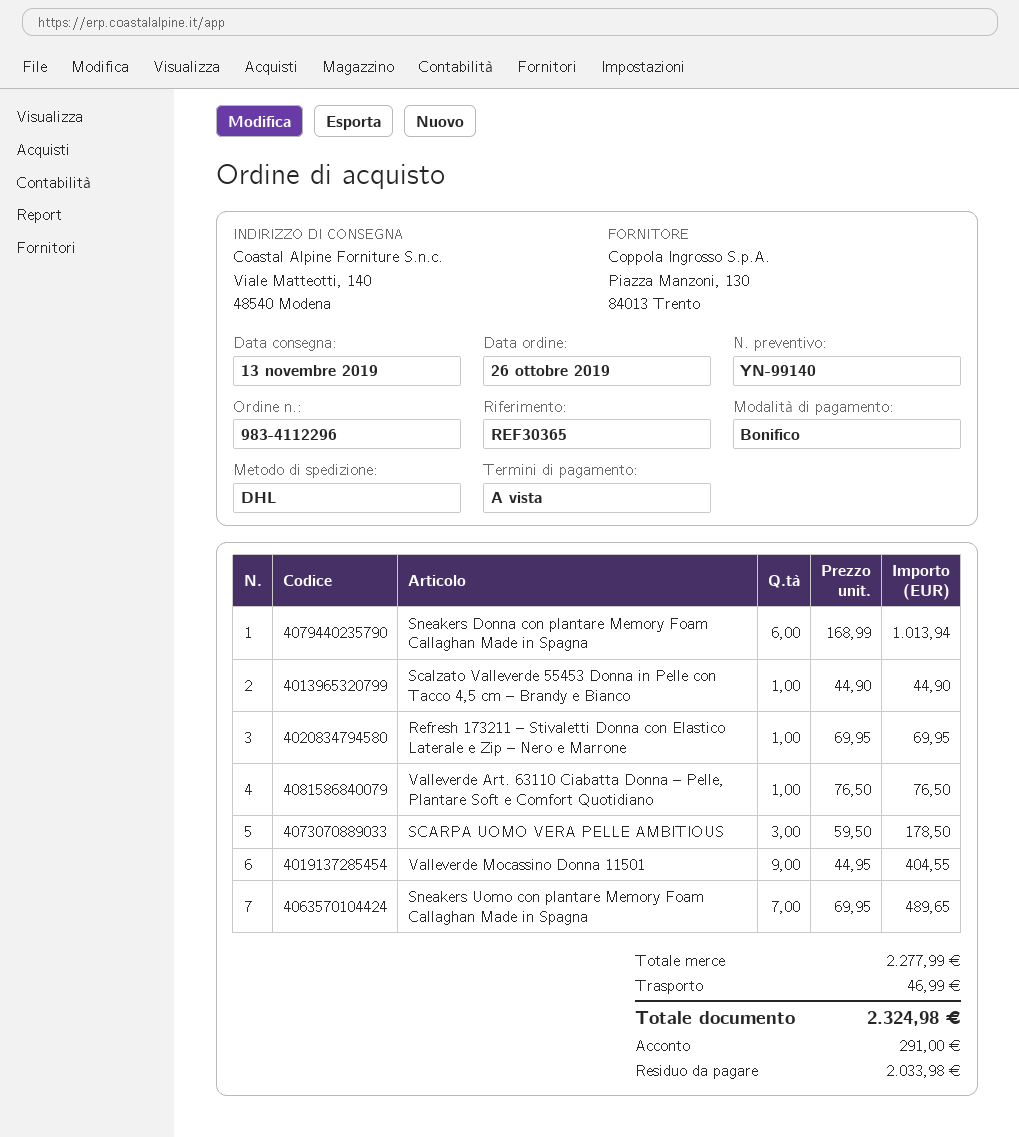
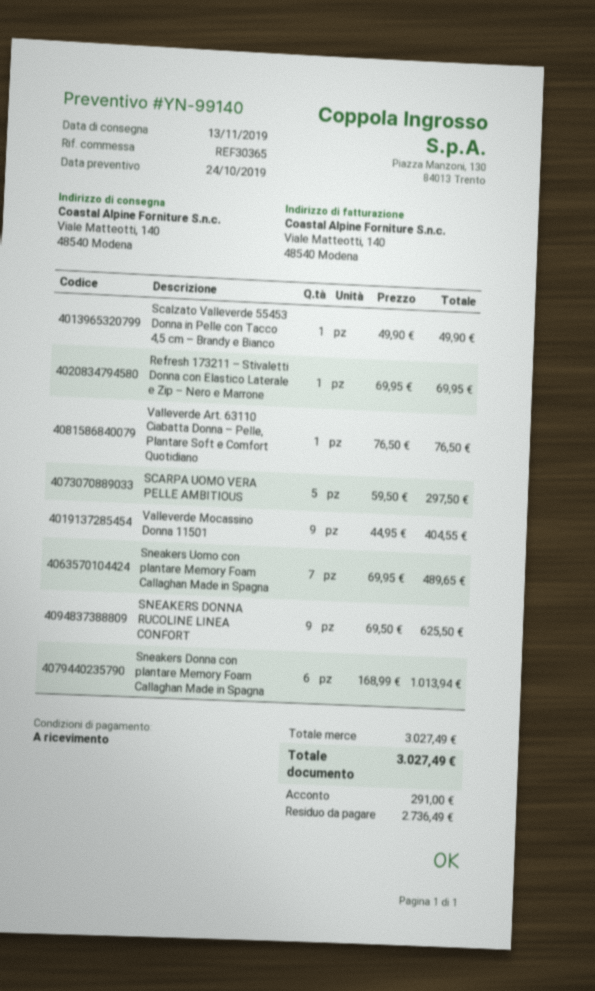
Scalzato Valleverde 55453 Donna in Pelle con Tacco 4,5 cm – Brandy e Bianco: 1 x 44.90 = 44.90 -> 1 x 49.90 = 49.90
SCARPA UOMO VERA PELLE AMBITIOUS: 3 x 59.50 = 178.50 -> 5 x 59.50 = 297.50
SNEAKERS DONNA RUCOLINE LINEA CONFORT: none -> 9 x 69.50 = 625.50
subtotal: 2277.99 -> 3027.49
shipping: 46.99 -> none
total: 2324.98 -> 3027.49
balance: 2033.98 -> 2736.49

